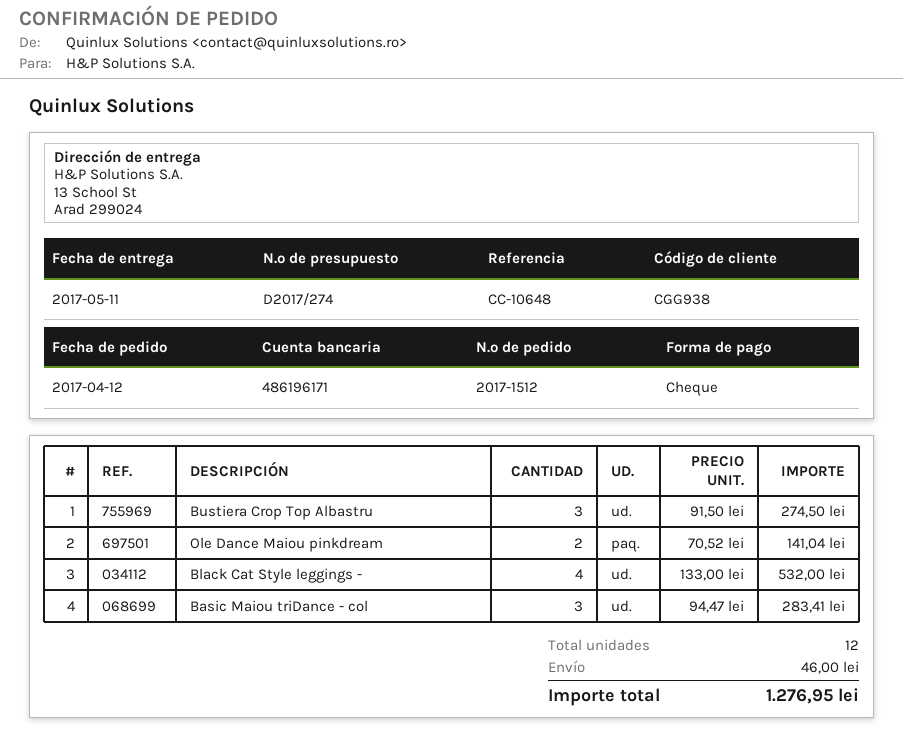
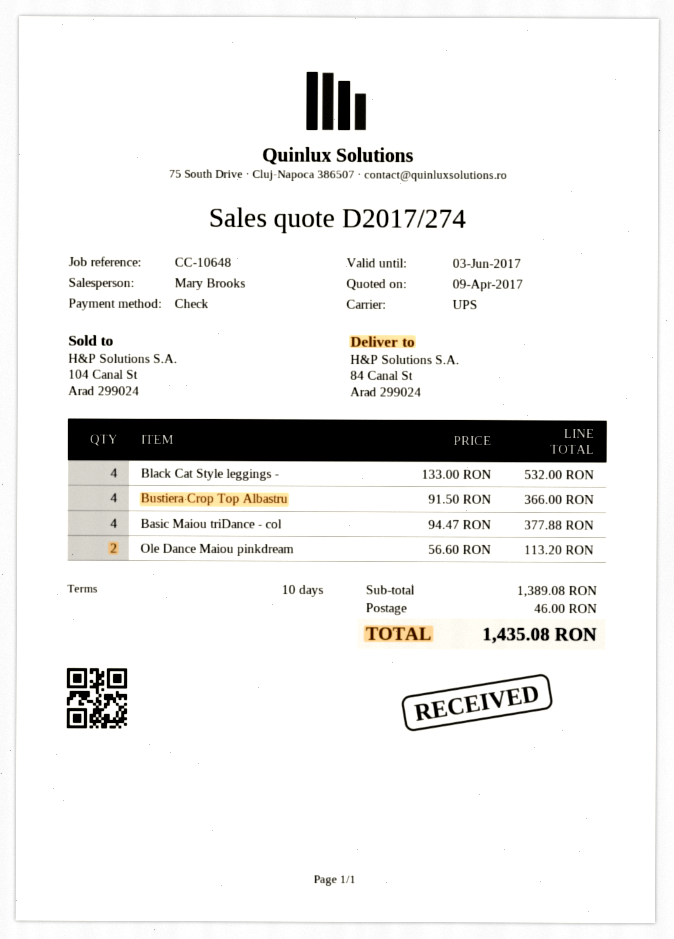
ship to: 13 School St, Arad 299024 -> 84 Canal St, Arad 299024
Bustiera Crop Top Albastru: 3 x 91.50 = 274.50 -> 4 x 91.50 = 366.00
Ole Dance Maiou pinkdream: 2 x 70.52 = 141.04 -> 2 x 56.60 = 113.20
Basic Maiou triDance - col: 3 x 94.47 = 283.41 -> 4 x 94.47 = 377.88
total: 1276.95 -> 1435.08

